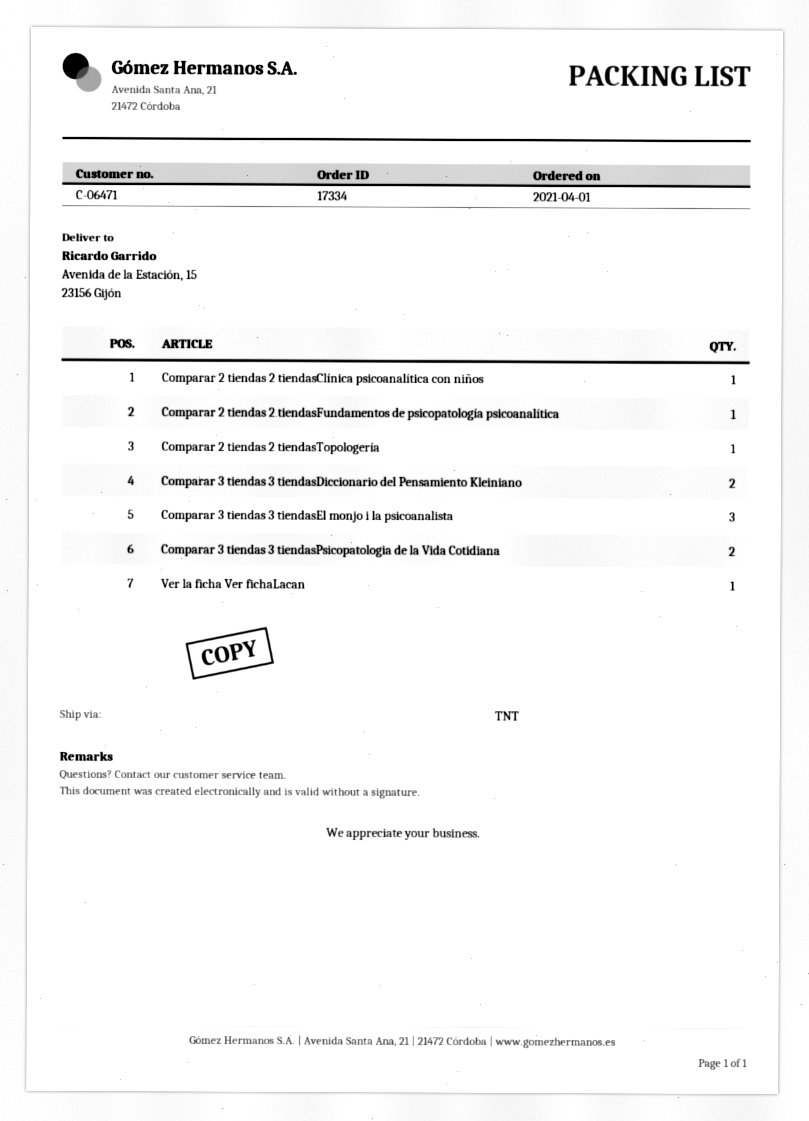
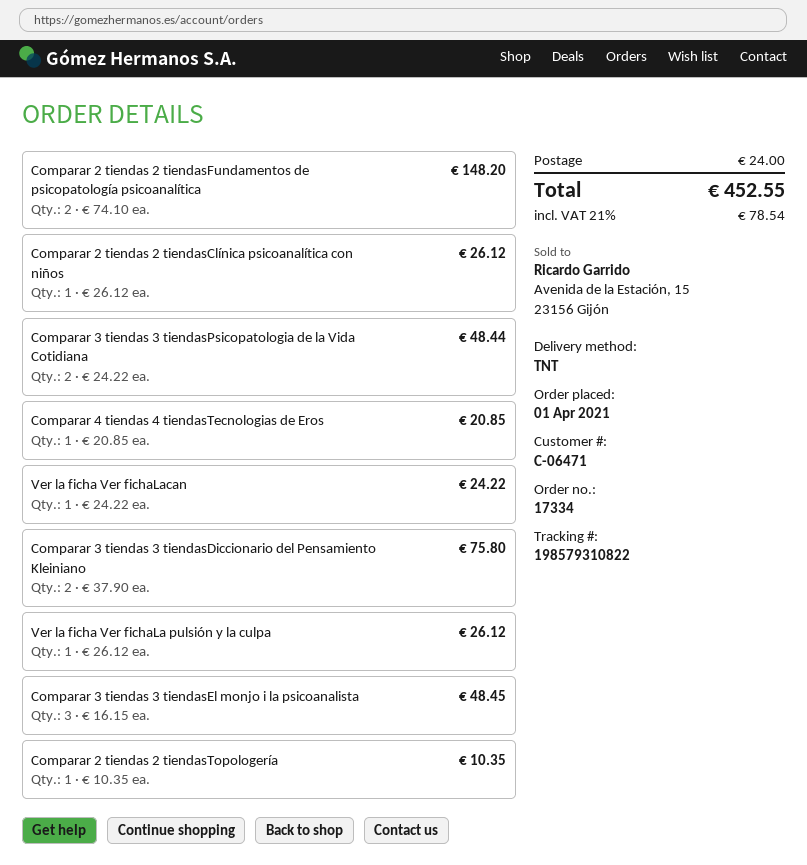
Comparar 2 tiendas 2 tiendasFundamentos de psicopatología psicoanalítica: 1 -> 2
Comparar 4 tiendas 4 tiendasTecnologias de Eros: none -> 1
Ver la ficha Ver fichaLa pulsión y la culpa: none -> 1

